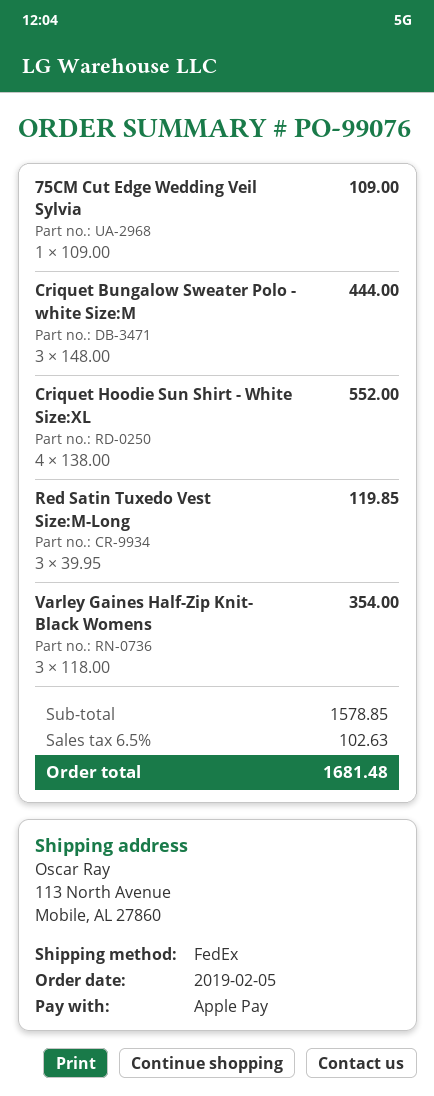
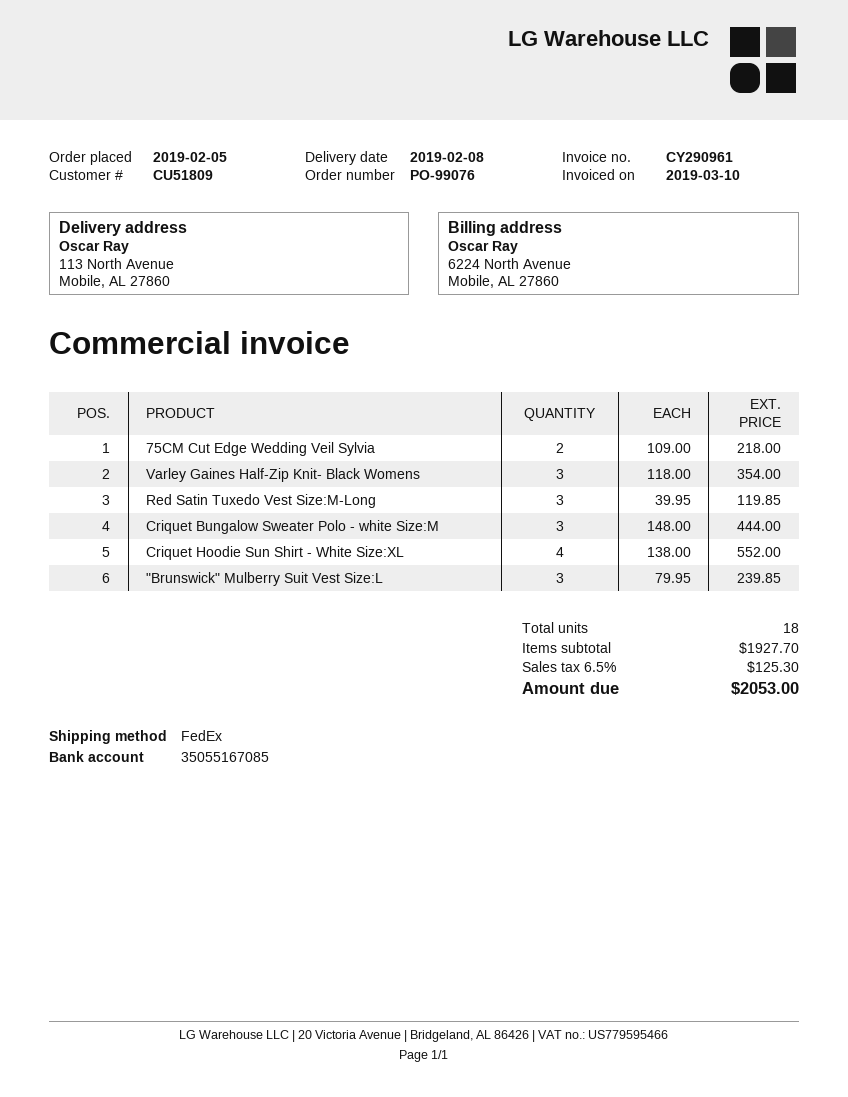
75CM Cut Edge Wedding Veil Sylvia: 1 x 109.00 = 109.00 -> 2 x 109.00 = 218.00
"Brunswick" Mulberry Suit Vest Size:L: none -> 3 x 79.95 = 239.85
subtotal: 1578.85 -> 1927.70
tax: 6.5% = 102.63 -> 6.5% = 125.30
total: 1681.48 -> 2053.00

